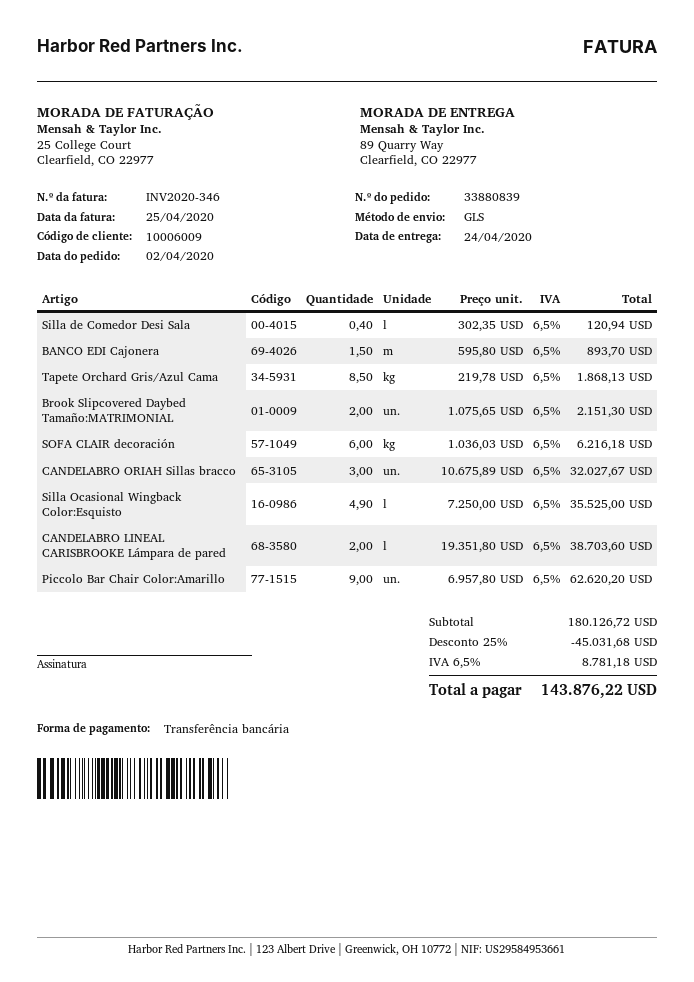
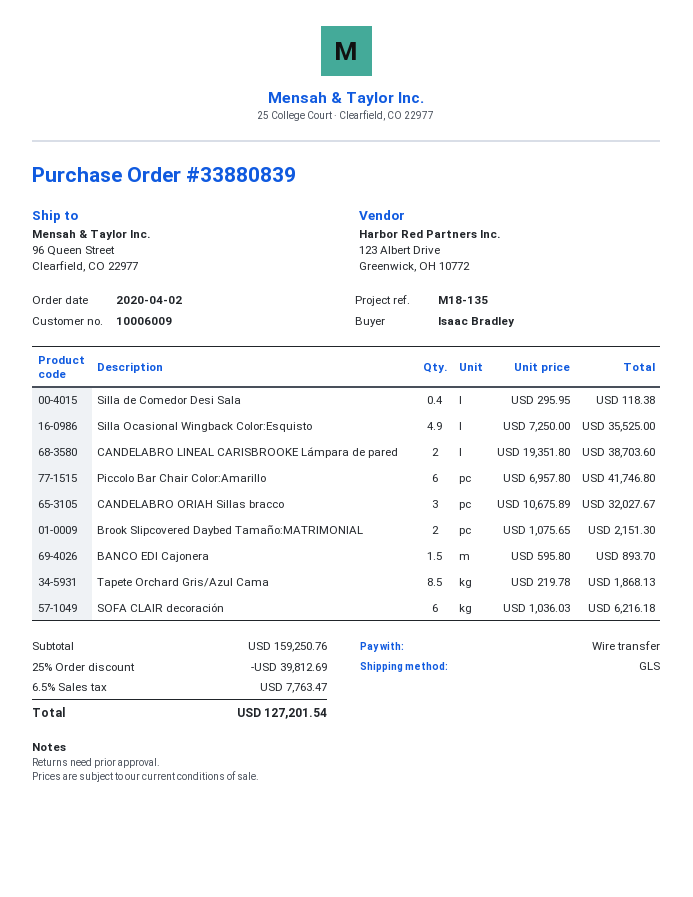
ship to: 89 Quarry Way, Clearfield, CO 22977 -> 96 Queen Street, Clearfield, CO 22977
Silla de Comedor Desi Sala: 0.4 x 302.35 = 120.94 -> 0.4 x 295.95 = 118.38
Piccolo Bar Chair Color:Amarillo: 9 x 6957.80 = 62620.20 -> 6 x 6957.80 = 41746.80
subtotal: 180126.72 -> 159250.76
discount: 25% = 45031.68 -> 25% = 39812.69
tax: 6.5% = 8781.18 -> 6.5% = 7763.47
total: 143876.22 -> 127201.54

